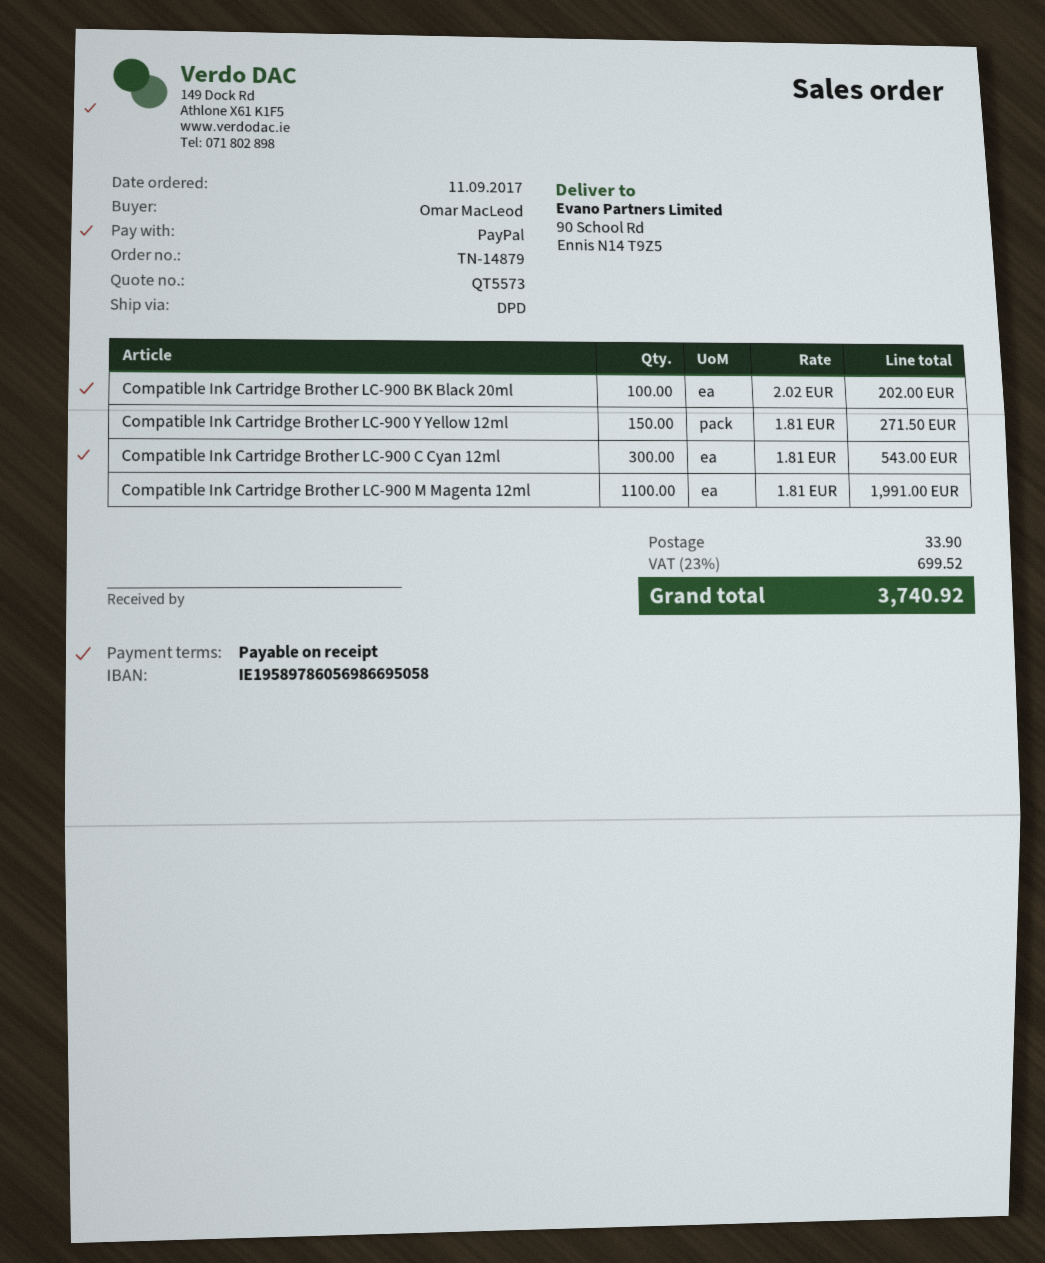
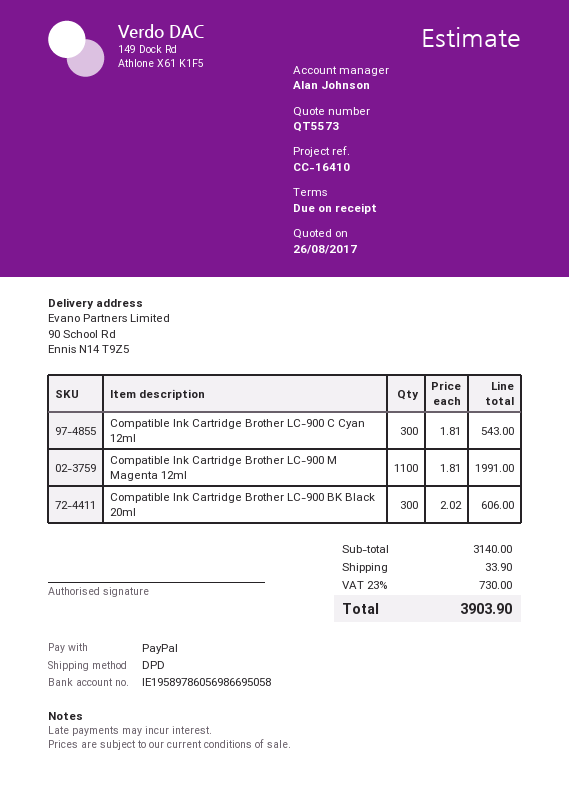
Compatible Ink Cartridge Brother LC-900 BK Black 20ml: 100 x 2.02 = 202.00 -> 300 x 2.02 = 606.00
Compatible Ink Cartridge Brother LC-900 Y Yellow 12ml: 150 x 1.81 = 271.50 -> none
tax: 23% = 699.52 -> 23% = 730.00
total: 3740.92 -> 3903.90

